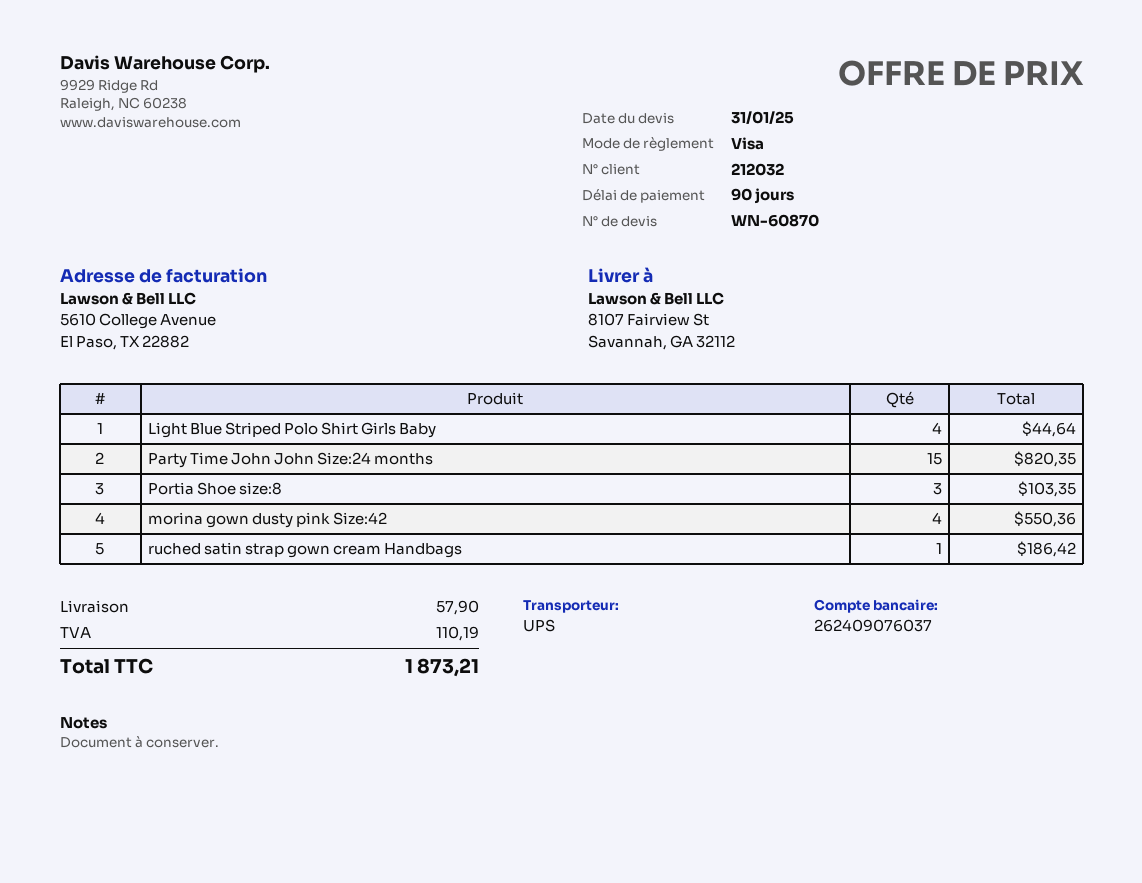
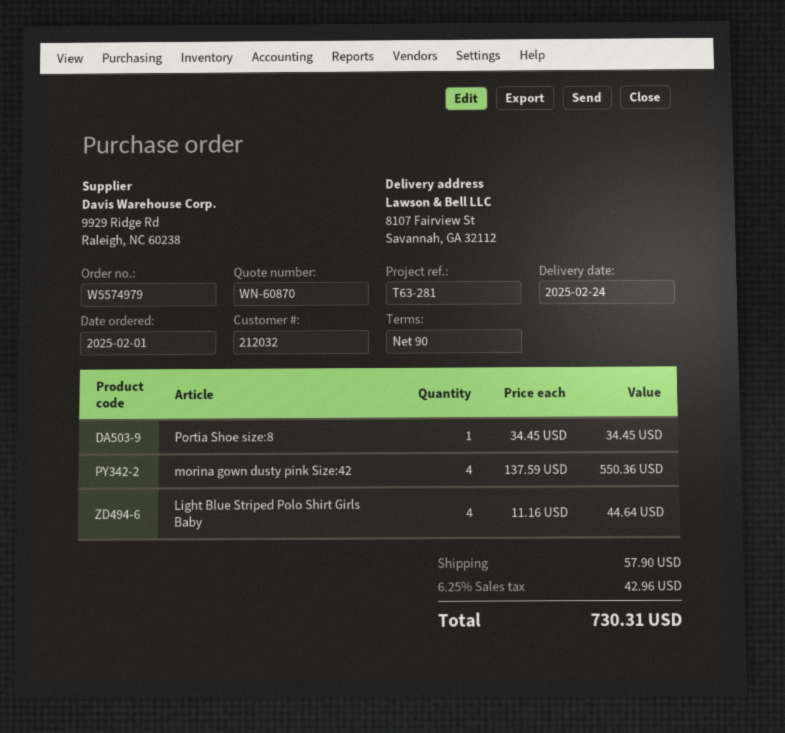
Party Time John John Size:24 months: 15 for 820.35 -> none
Portia Shoe size:8: 3 for 103.35 -> 1 for 34.45
ruched satin strap gown cream Handbags: 1 for 186.42 -> none
tax: 110.19 -> 42.96
total: 1873.21 -> 730.31

